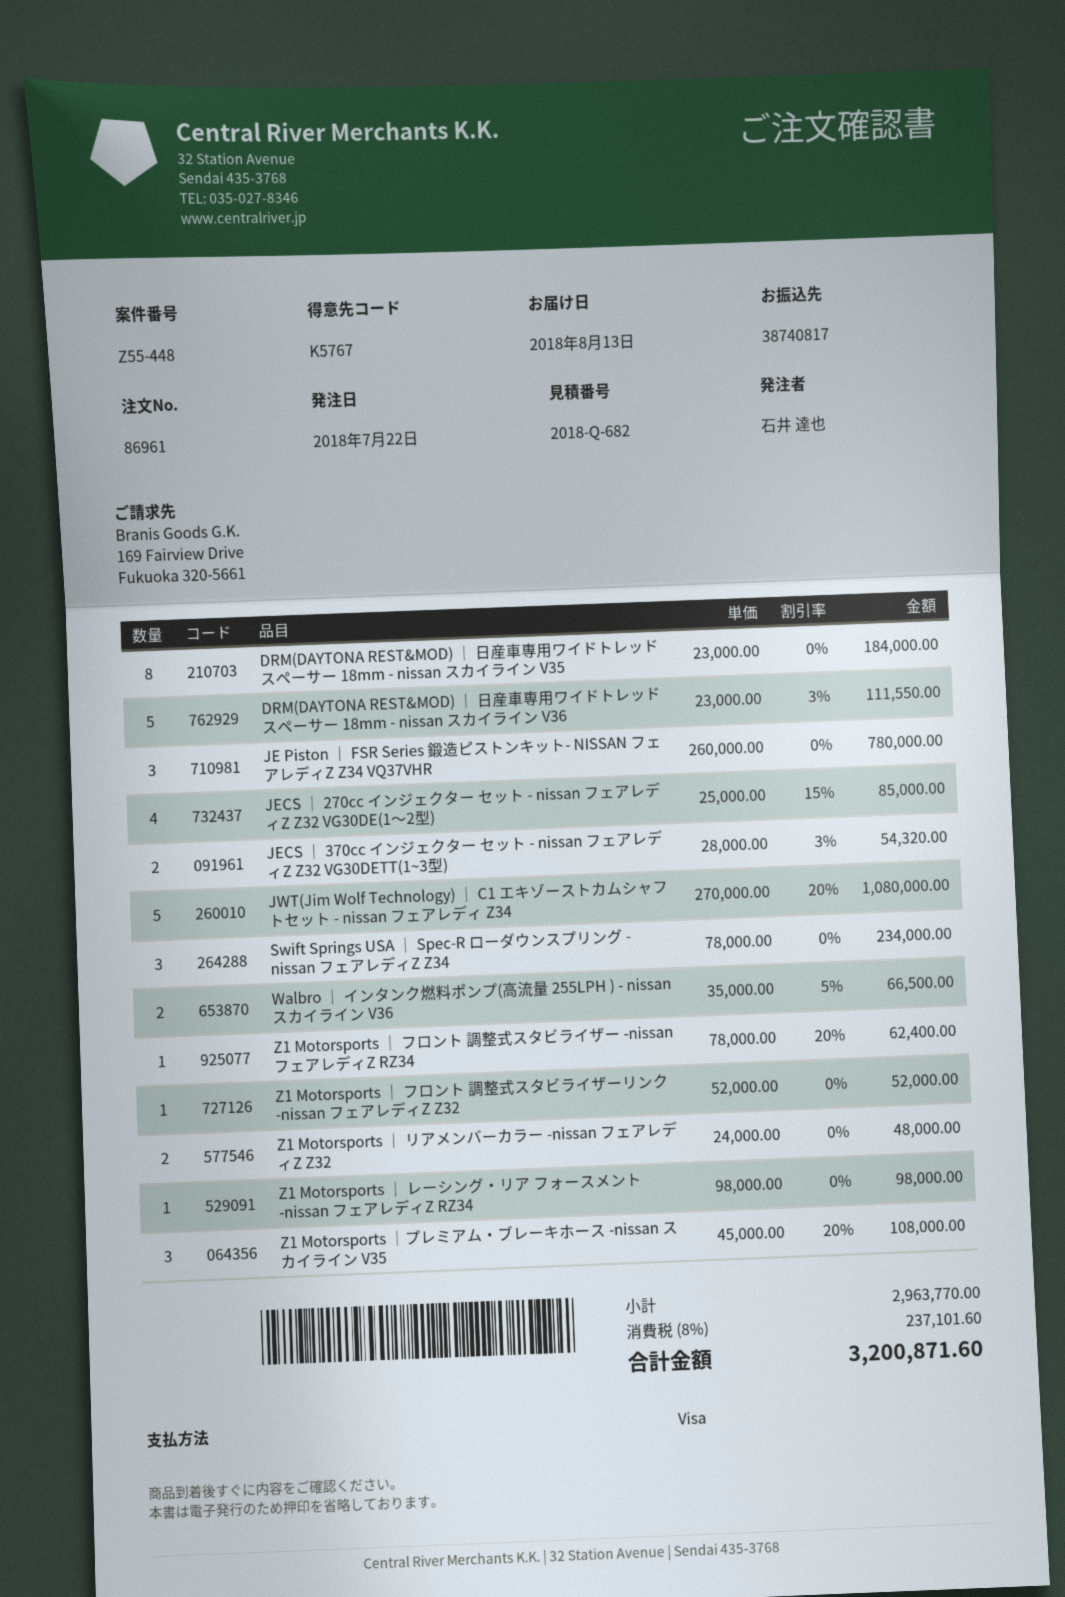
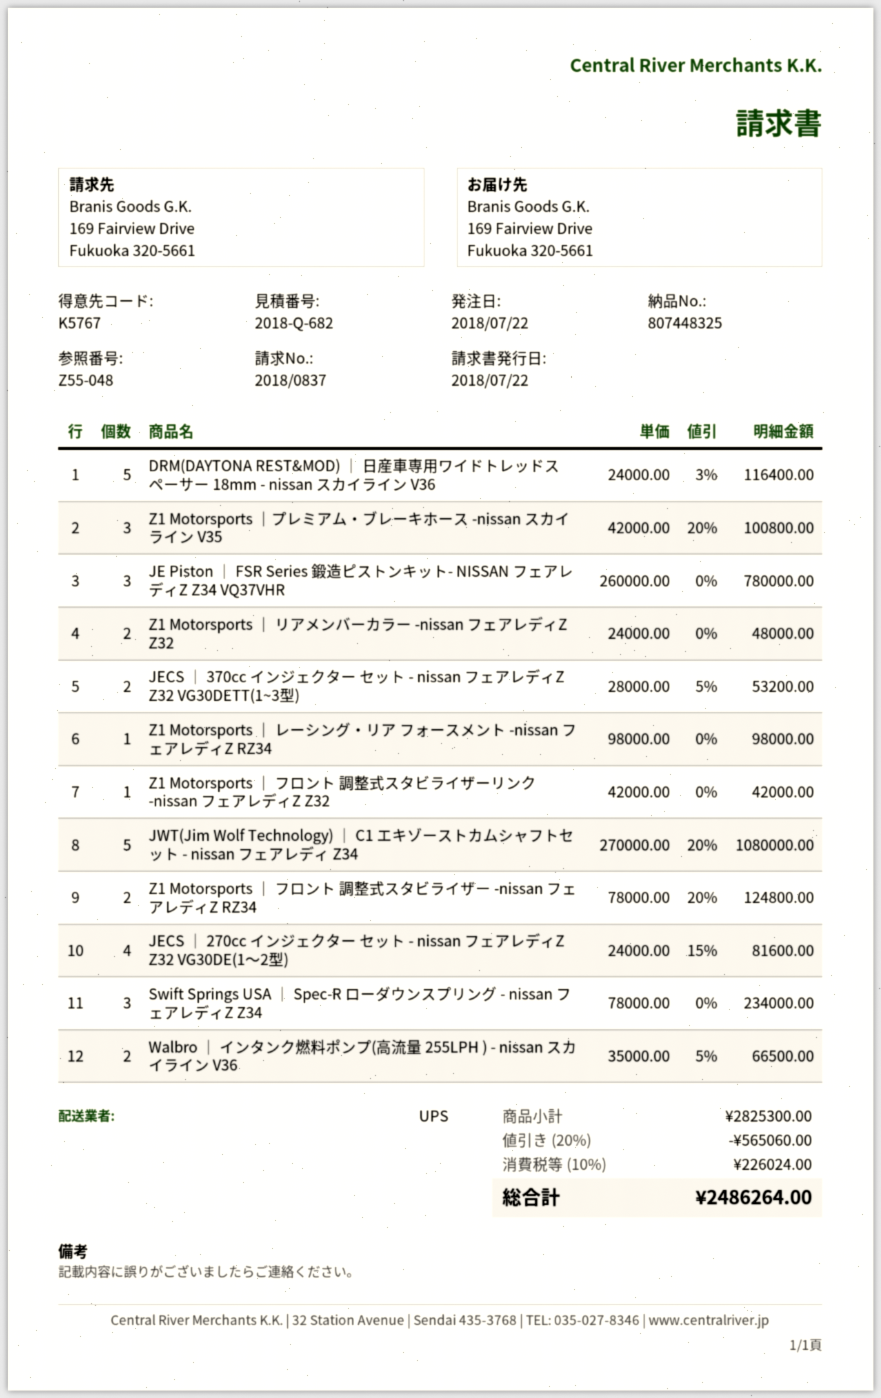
reference: Z55-448 -> Z55-048
DRM(DAYTONA REST&MOD) │ 日産車専用ワイドトレッドスペーサー 18mm - nissan スカイライン V35: 8 x 23000.00 = 184000.00 -> none
DRM(DAYTONA REST&MOD) │ 日産車専用ワイドトレッドスペーサー 18mm - nissan スカイライン V36: 5 x 23000.00 - 3% = 111550.00 -> 5 x 24000.00 - 3% = 116400.00
JECS │ 270cc インジェクター セット - nissan フェアレディZ Z32 VG30DE(1〜2型): 4 x 25000.00 - 15% = 85000.00 -> 4 x 24000.00 - 15% = 81600.00
JECS │ 370cc インジェクター セット - nissan フェアレディZ Z32 VG30DETT(1~3型): 2 x 28000.00 - 3% = 54320.00 -> 2 x 28000.00 - 5% = 53200.00
Z1 Motorsports │ フロント 調整式スタビライザー -nissan フェアレディZ RZ34: 1 x 78000.00 - 20% = 62400.00 -> 2 x 78000.00 - 20% = 124800.00
Z1 Motorsports │ フロント 調整式スタビライザーリンク -nissan フェアレディZ Z32: 1 x 52000.00 = 52000.00 -> 1 x 42000.00 = 42000.00
Z1 Motorsports │プレミアム・ブレーキホース -nissan スカイライン V35: 3 x 45000.00 - 20% = 108000.00 -> 3 x 42000.00 - 20% = 100800.00
subtotal: 2963770.00 -> 2825300.00
discount: none -> 20% = 565060.00
tax: 8% = 237101.60 -> 10% = 226024.00
total: 3200871.60 -> 2486264.00

